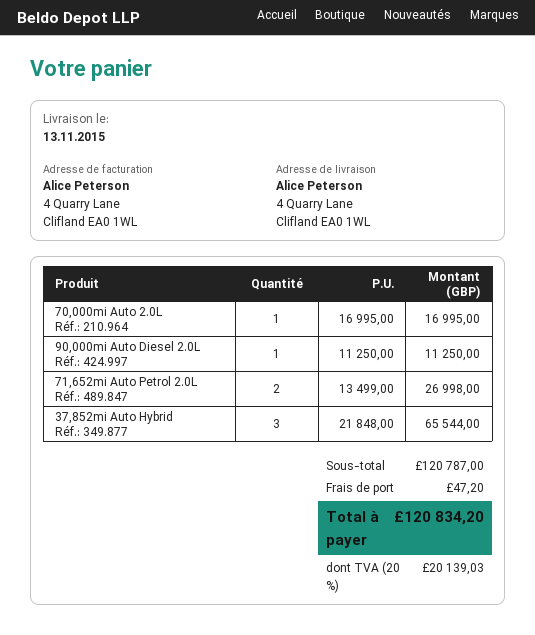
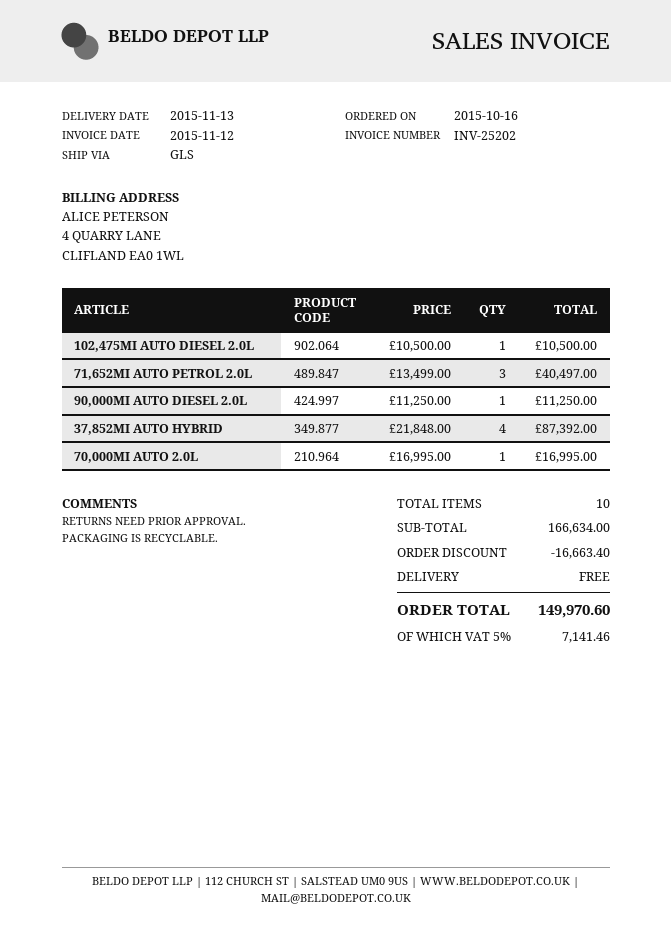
71,652mi Auto Petrol 2.0L: 2 x 13499.00 = 26998.00 -> 3 x 13499.00 = 40497.00
37,852mi Auto Hybrid: 3 x 21848.00 = 65544.00 -> 4 x 21848.00 = 87392.00
102,475MI AUTO DIESEL 2.0L: none -> 1 x 10500.00 = 10500.00
subtotal: 120787.00 -> 166634.00
discount: none -> 16663.40
shipping: 47.20 -> 0.00
tax: 20% = 20139.03 -> 5% = 7141.46
total: 120834.20 -> 149970.60

